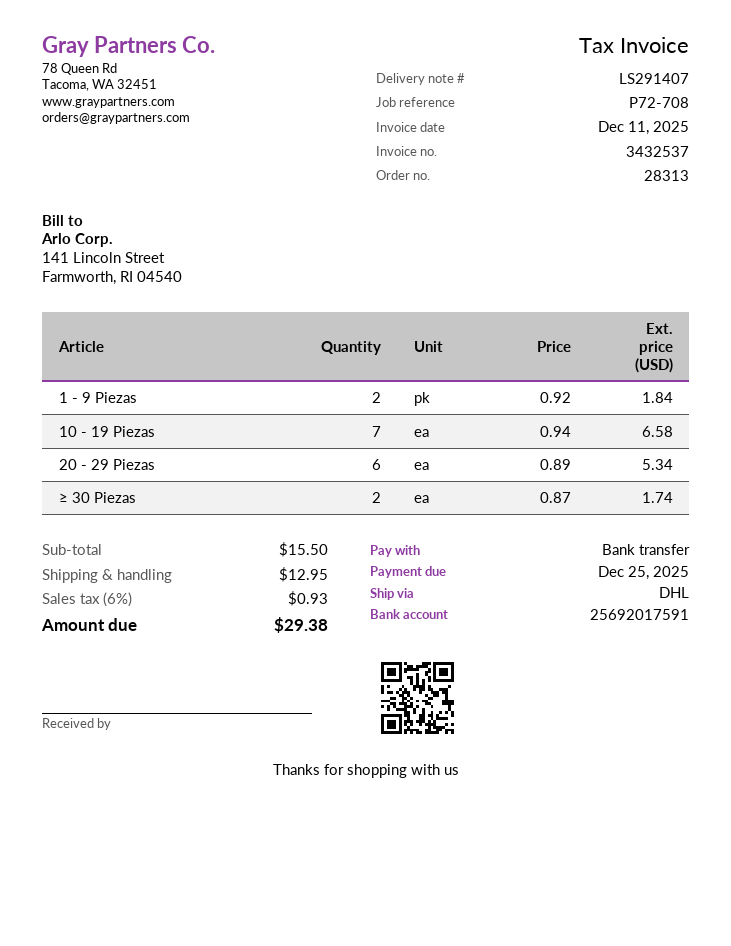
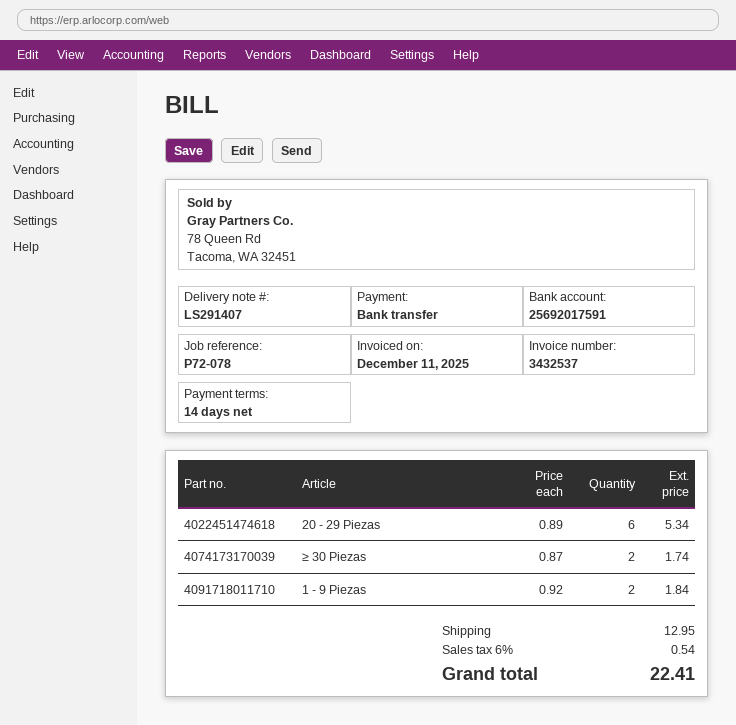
reference: P72-708 -> P72-078
10 - 19 Piezas: 7 x 0.94 = 6.58 -> none
tax: 6% = 0.93 -> 6% = 0.54
total: 29.38 -> 22.41

